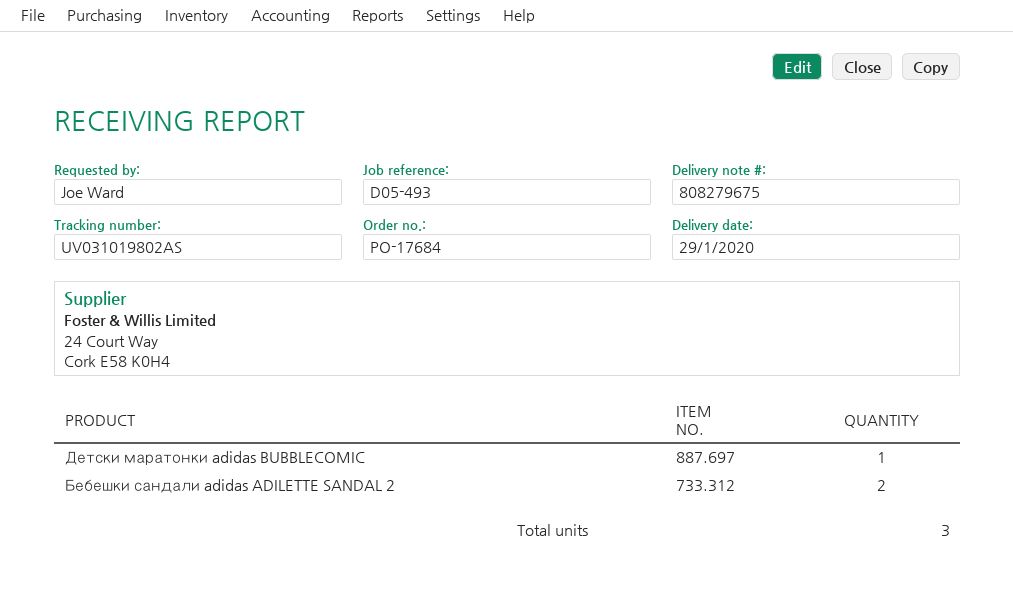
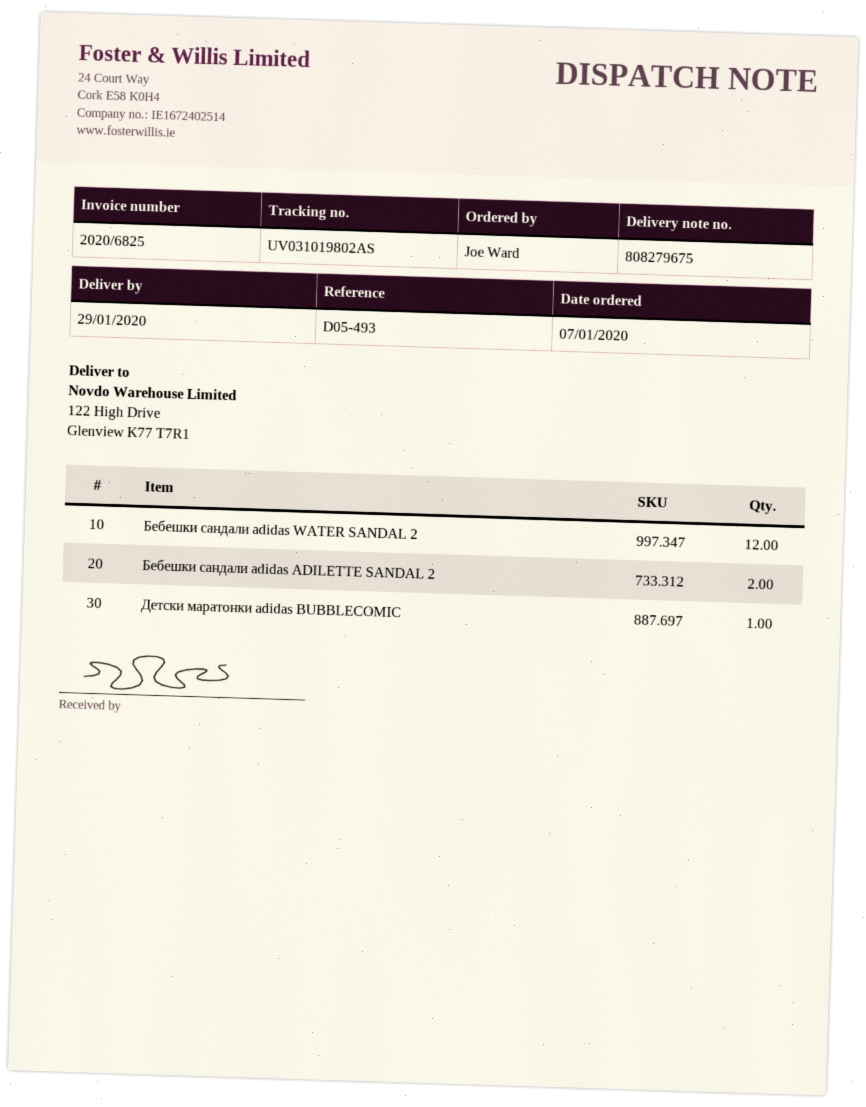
Бебешки сандали adidas WATER SANDAL 2: none -> 12

